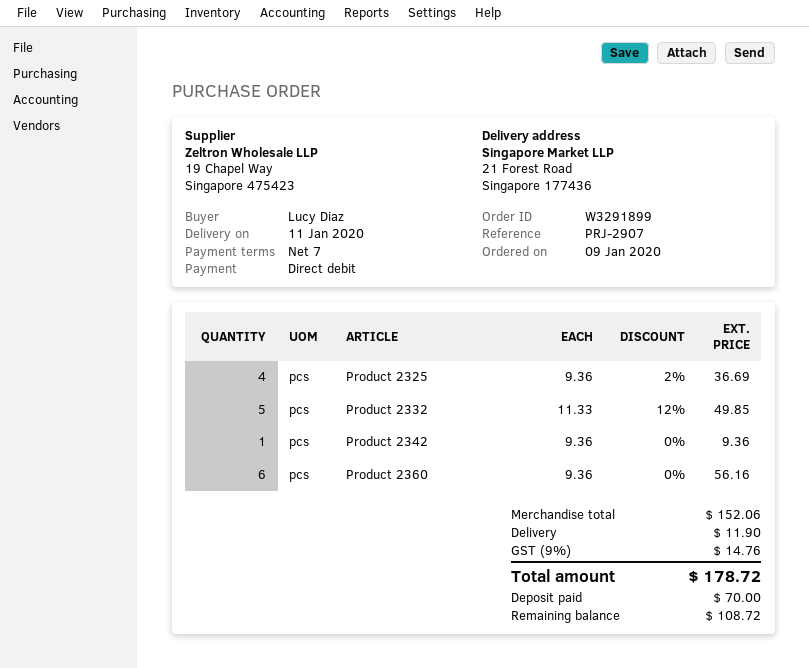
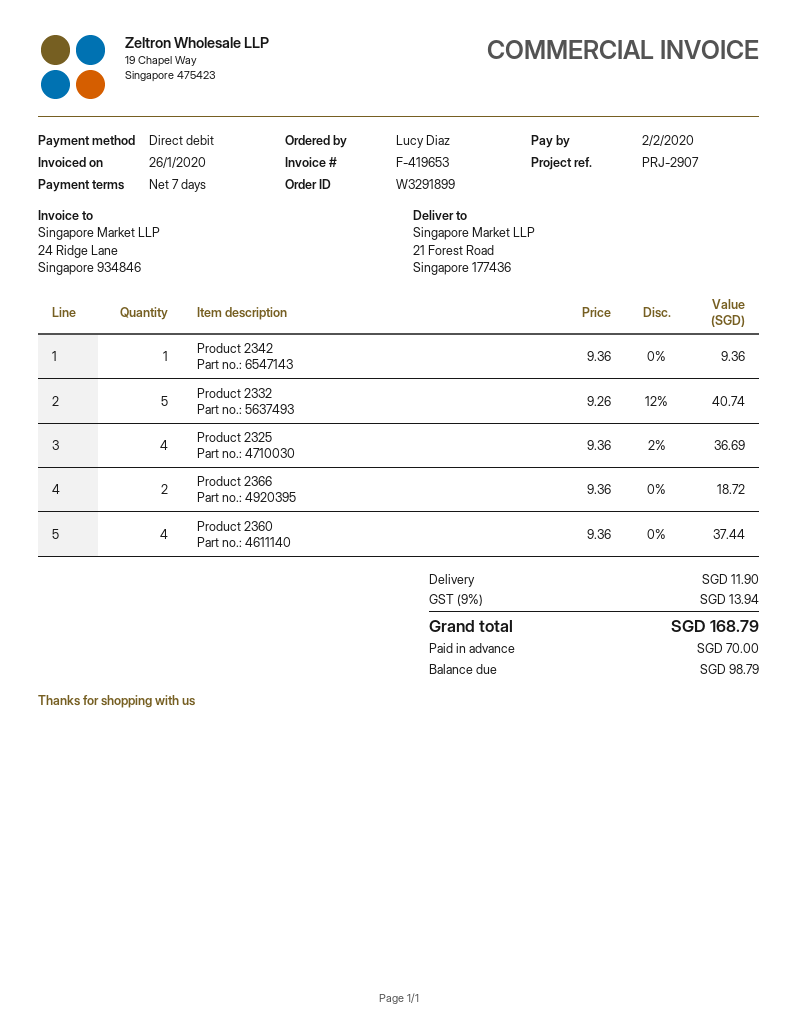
Product 2332: 5 x 11.33 - 12% = 49.85 -> 5 x 9.26 - 12% = 40.74
Product 2360: 6 x 9.36 = 56.16 -> 4 x 9.36 = 37.44
Product 2366: none -> 2 x 9.36 = 18.72
tax: 9% = 14.76 -> 9% = 13.94
total: 178.72 -> 168.79
balance: 108.72 -> 98.79

